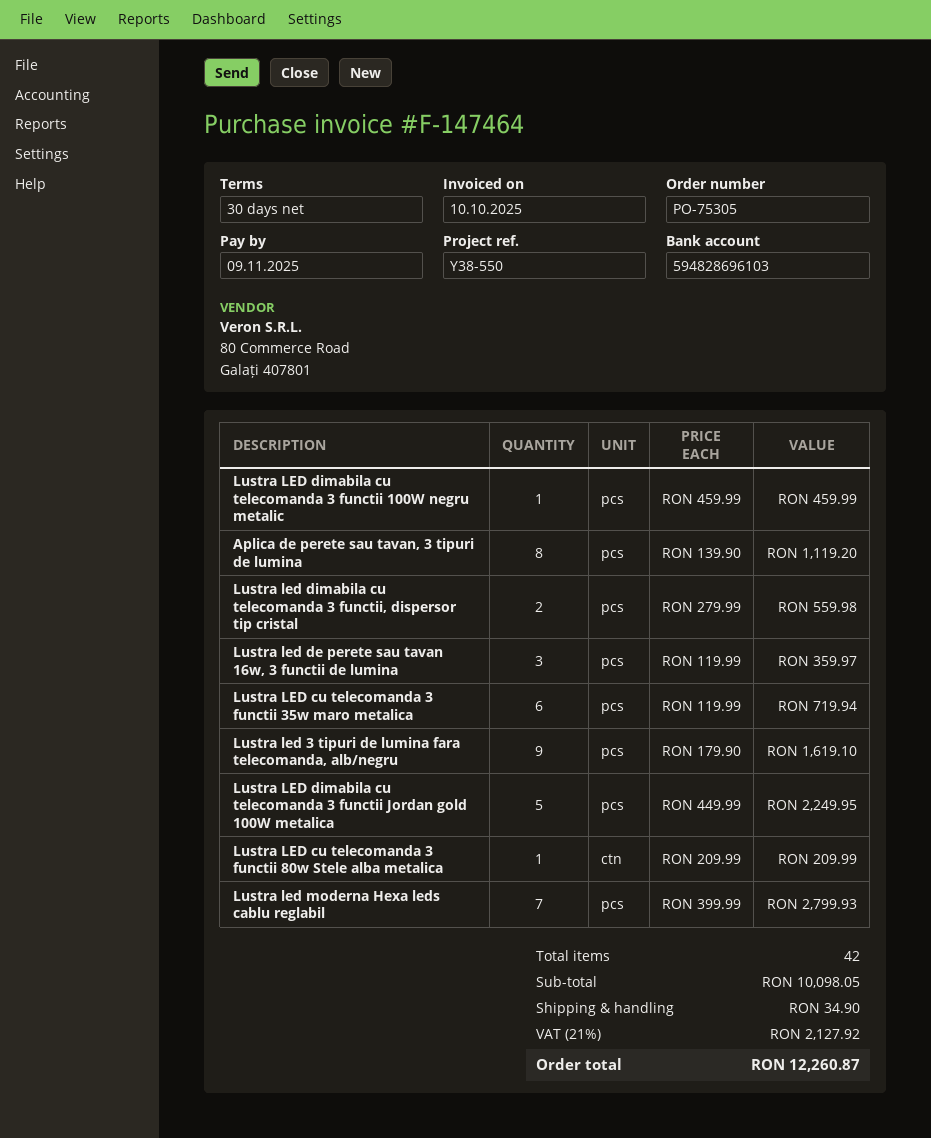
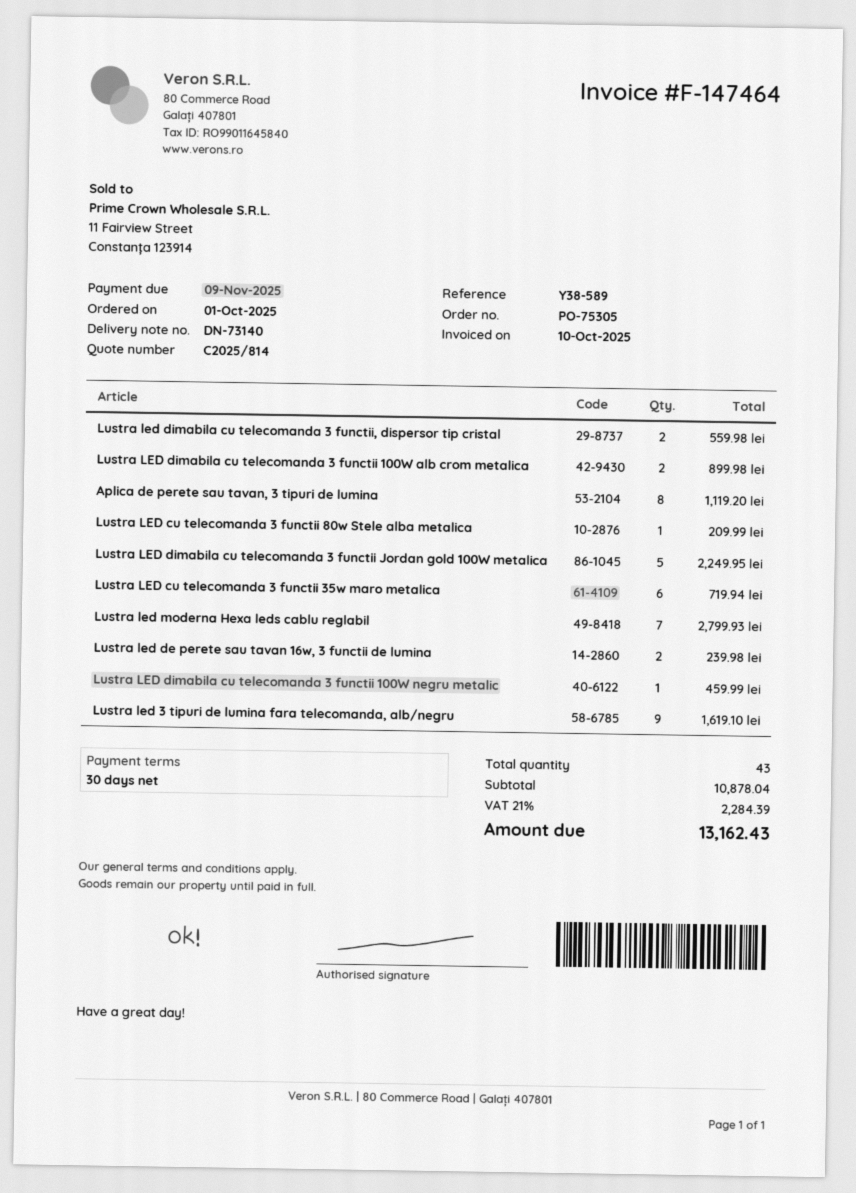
reference: Y38-550 -> Y38-589
Lustra led de perete sau tavan 16w, 3 functii de lumina: 3 for 359.97 -> 2 for 239.98
Lustra LED dimabila cu telecomanda 3 functii 100W alb crom metalica: none -> 2 for 899.98
total quantity: 42 -> 43
subtotal: 10098.05 -> 10878.04
shipping: 34.90 -> none
tax: 21% = 2127.92 -> 21% = 2284.39
total: 12260.87 -> 13162.43

